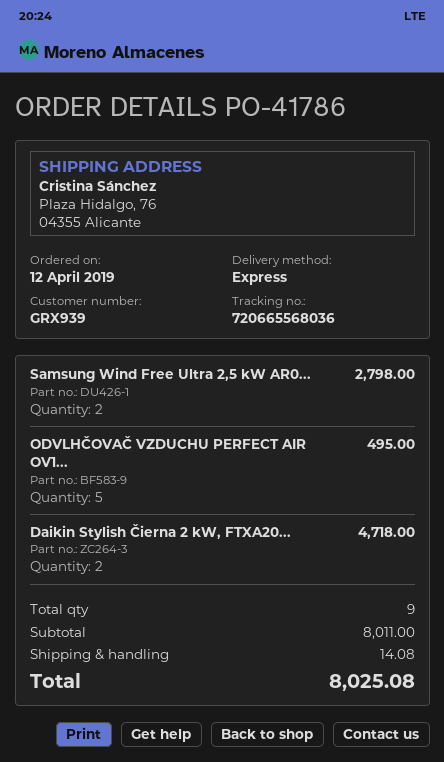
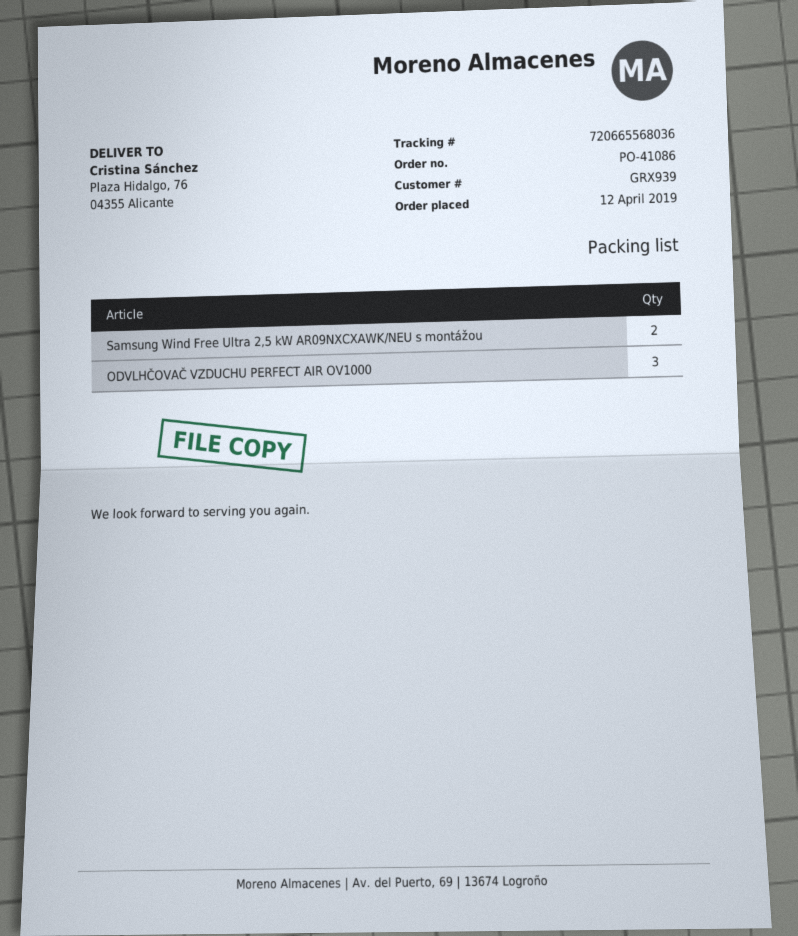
order number: PO-41786 -> PO-41086
ODVLHČOVAČ VZDUCHU PERFECT AIR OV1...: 5 -> 3
Daikin Stylish Čierna 2 kW, FTXA20...: 2 -> none

